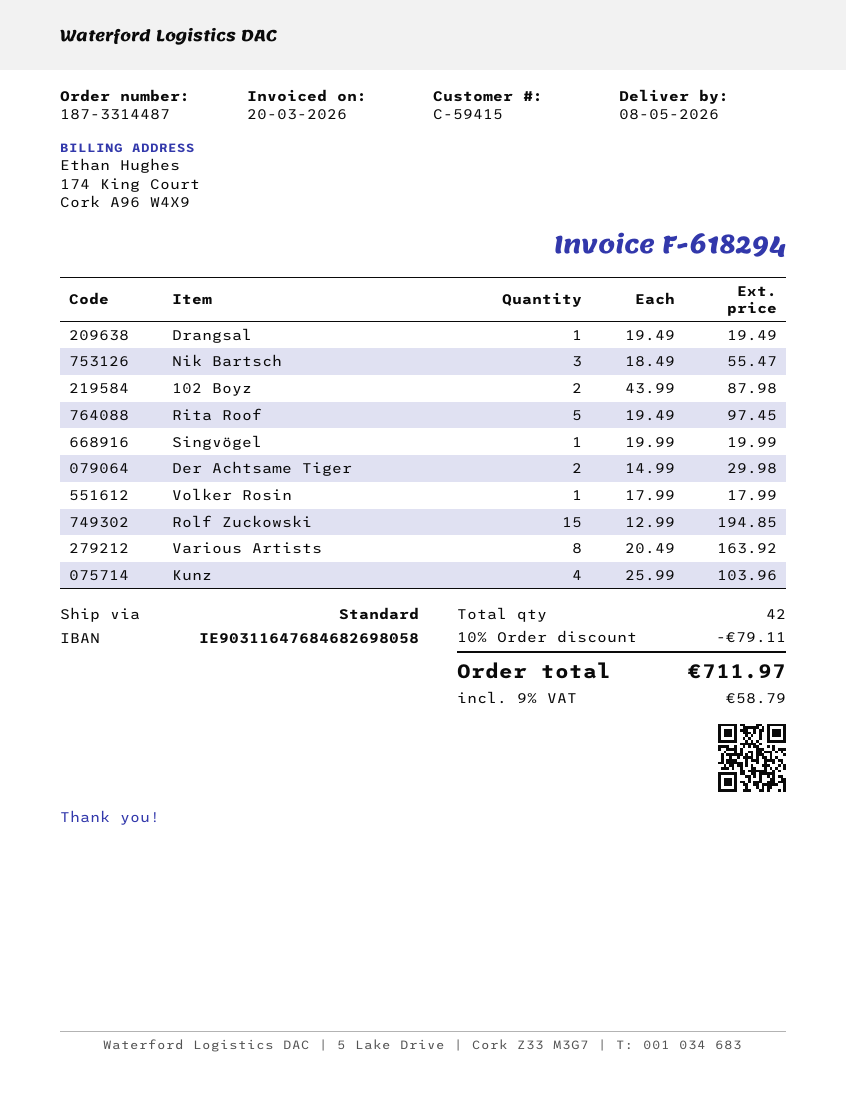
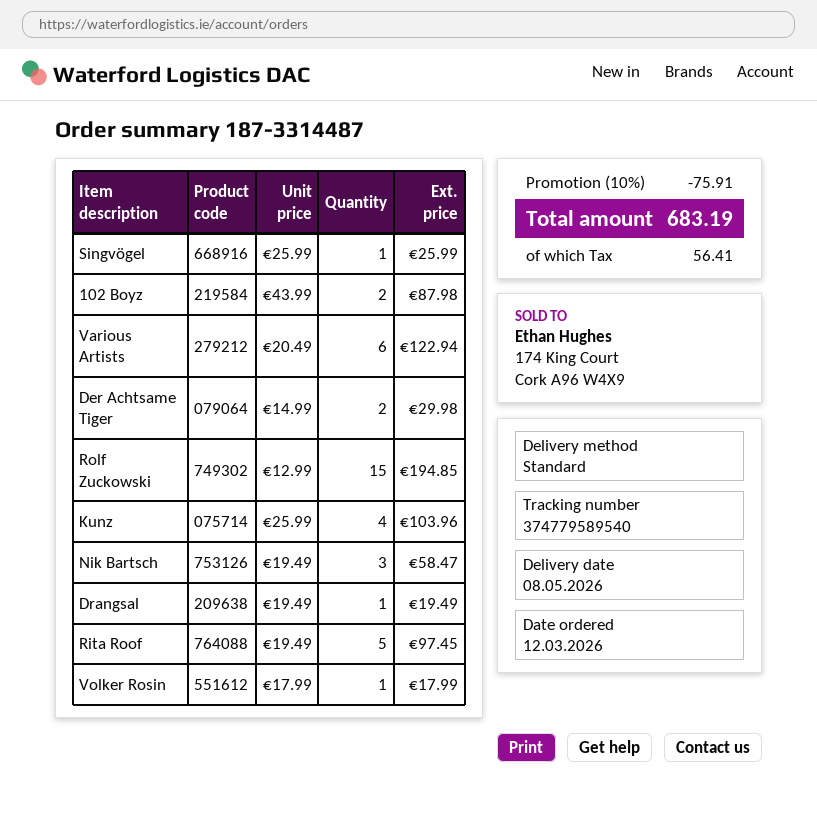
Nik Bartsch: 3 x 18.49 = 55.47 -> 3 x 19.49 = 58.47
Singvögel: 1 x 19.99 = 19.99 -> 1 x 25.99 = 25.99
Various Artists: 8 x 20.49 = 163.92 -> 6 x 20.49 = 122.94
discount: 10% = 79.11 -> 10% = 75.91
tax: 58.79 -> 56.41
total: 711.97 -> 683.19

